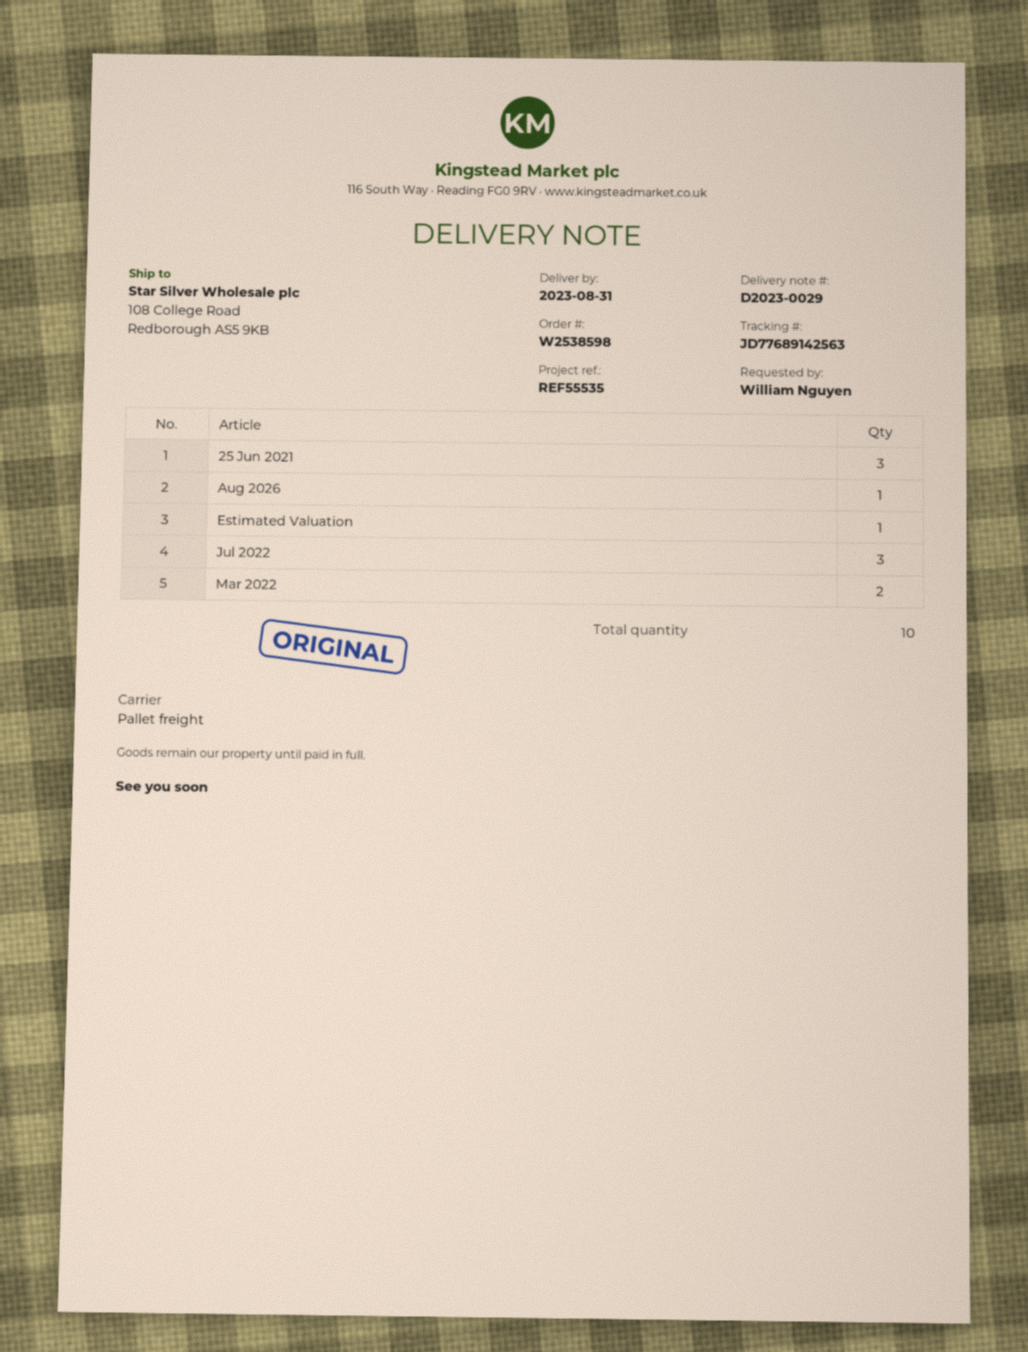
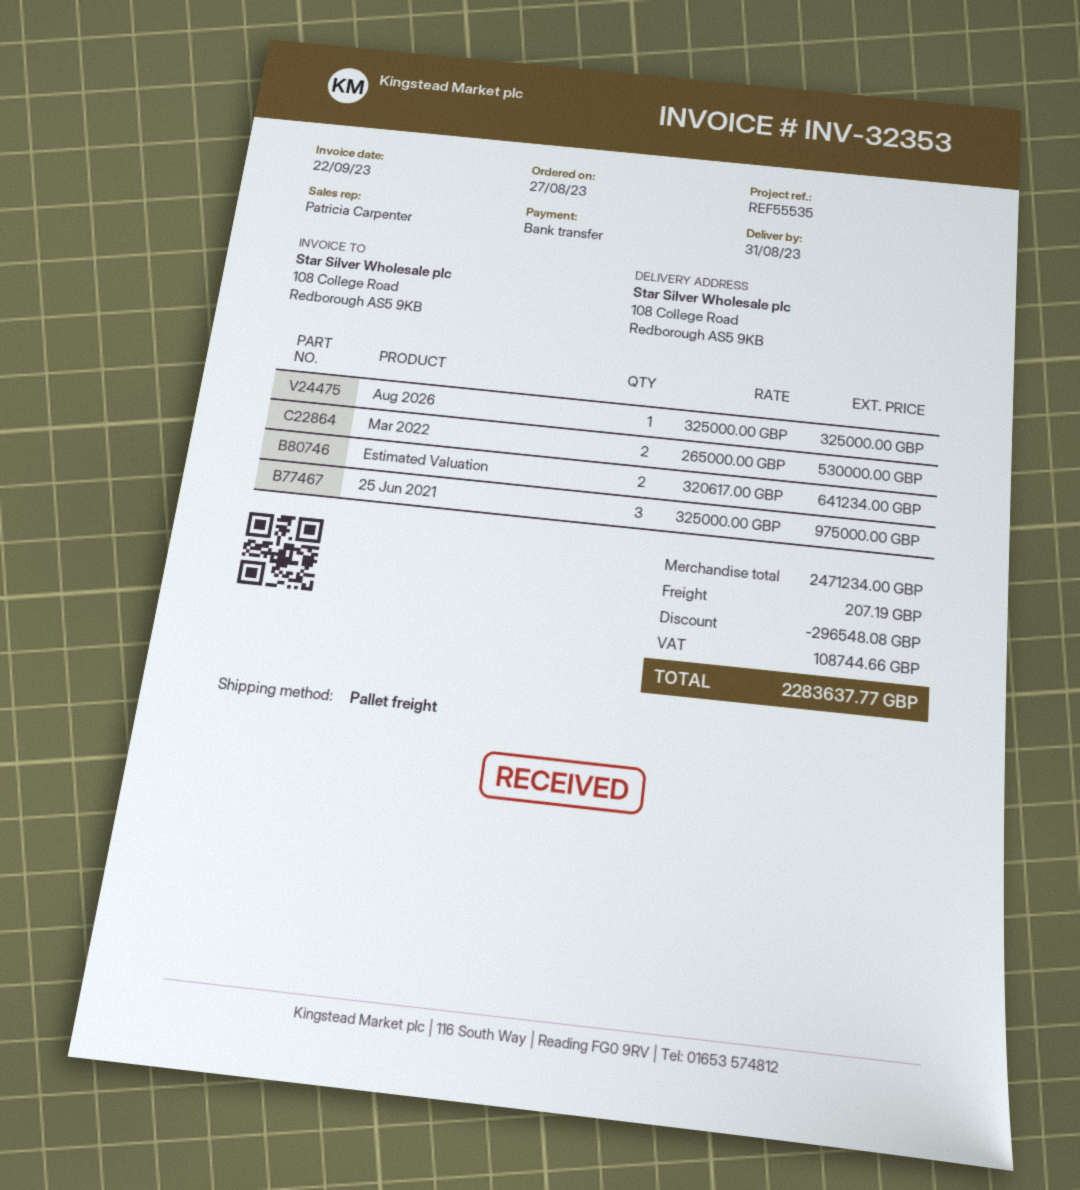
Estimated Valuation: 1 -> 2
Jul 2022: 3 -> none

